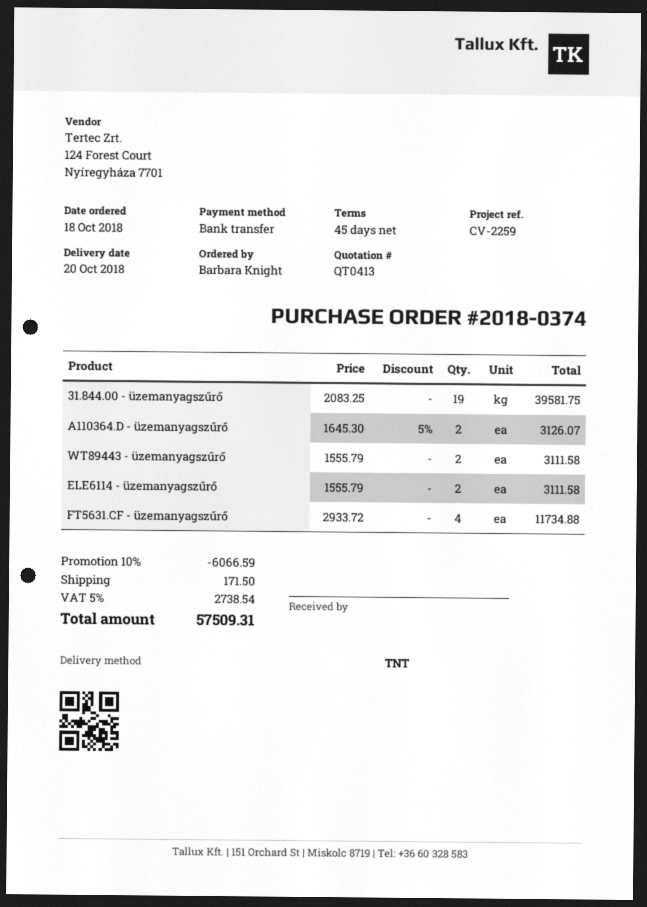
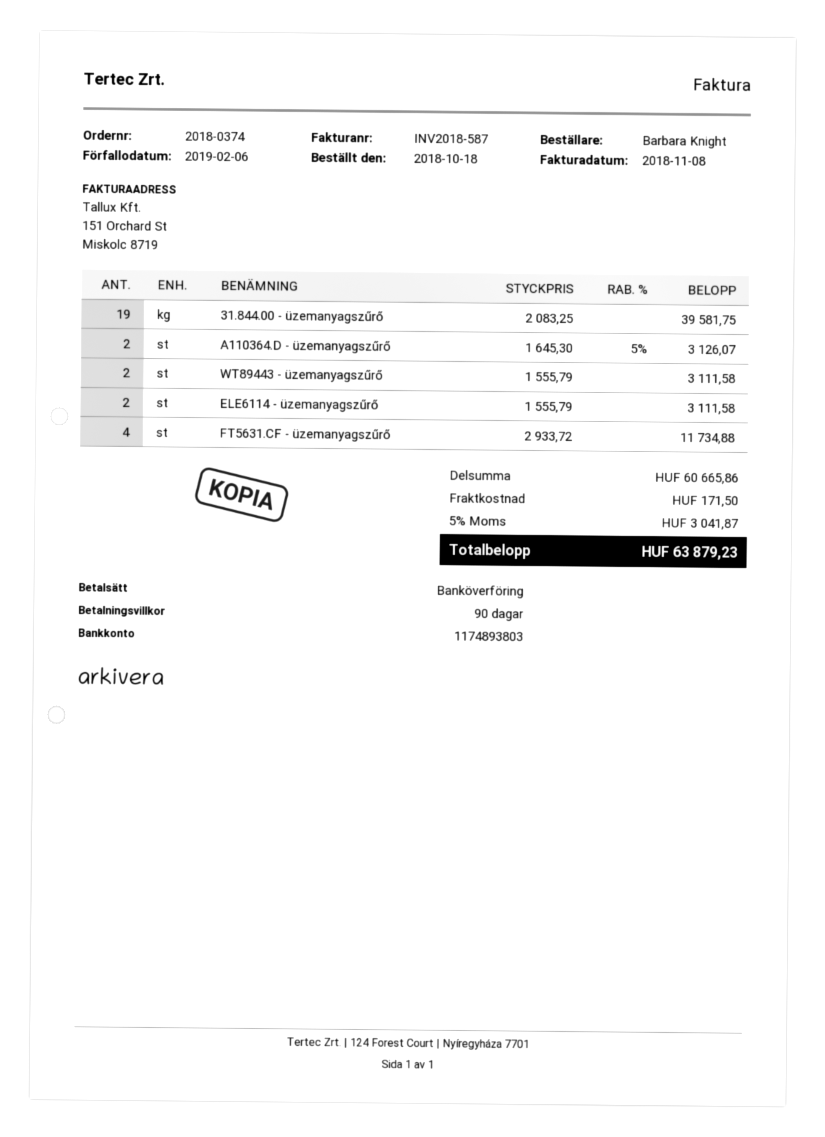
payment terms: 45 days -> 90 days
discount: 10% = 6066.59 -> none
tax: 5% = 2738.54 -> 5% = 3041.87
total: 57509.31 -> 63879.23

